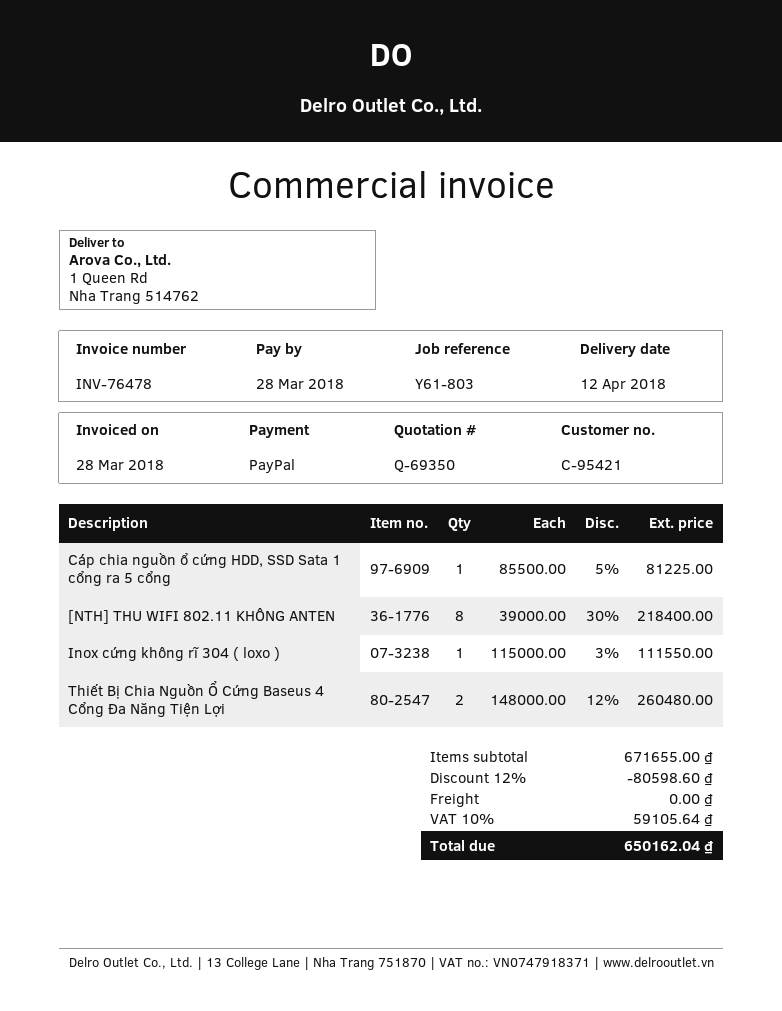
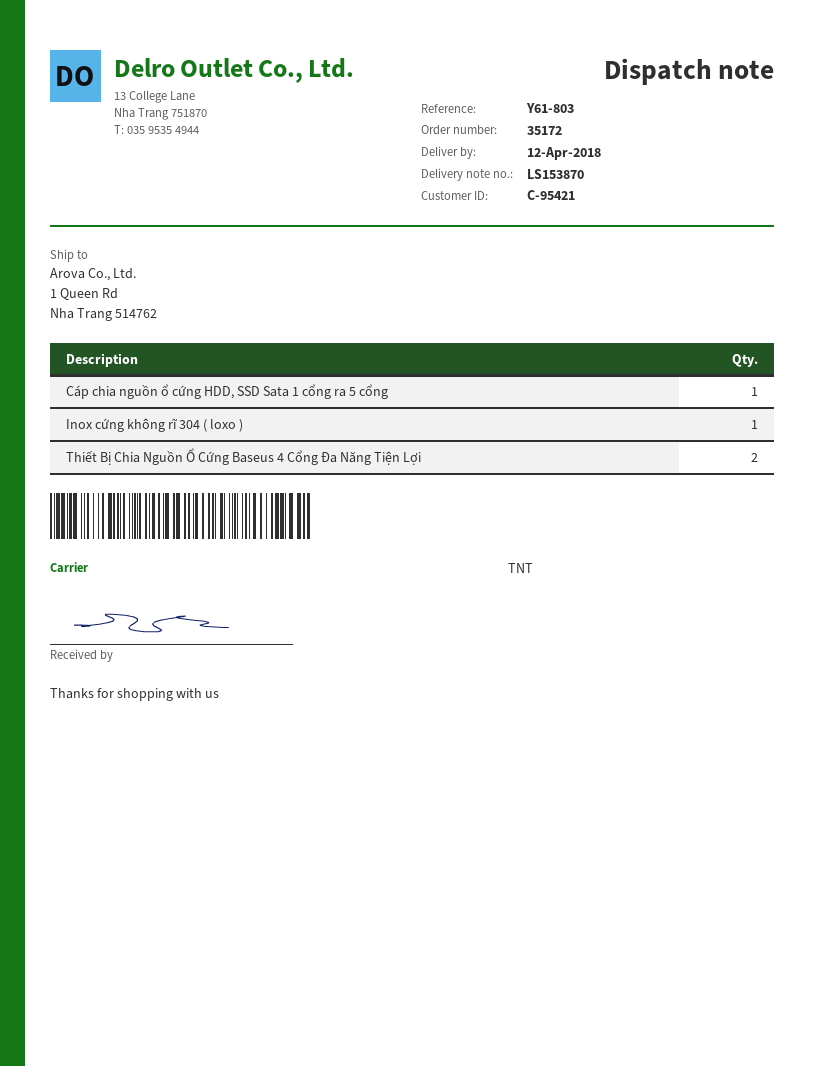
[NTH] THU WIFI 802.11 KHÔNG ANTEN: 8 -> none

